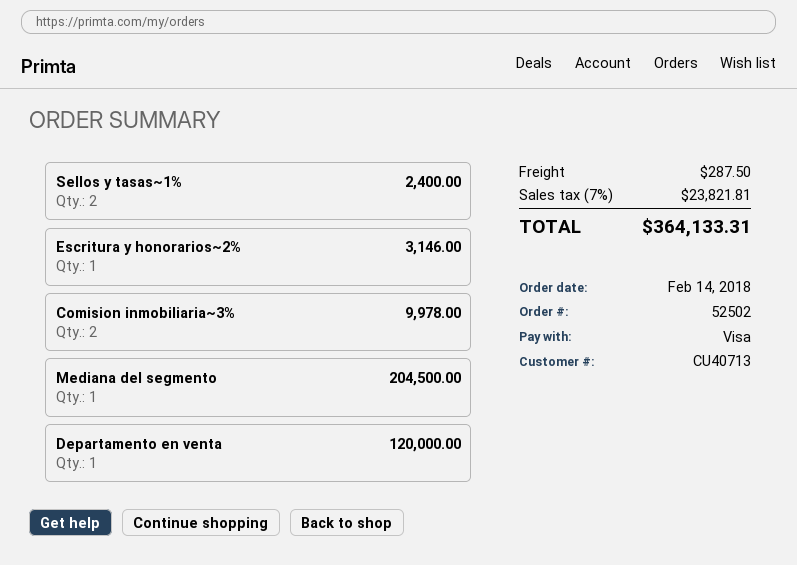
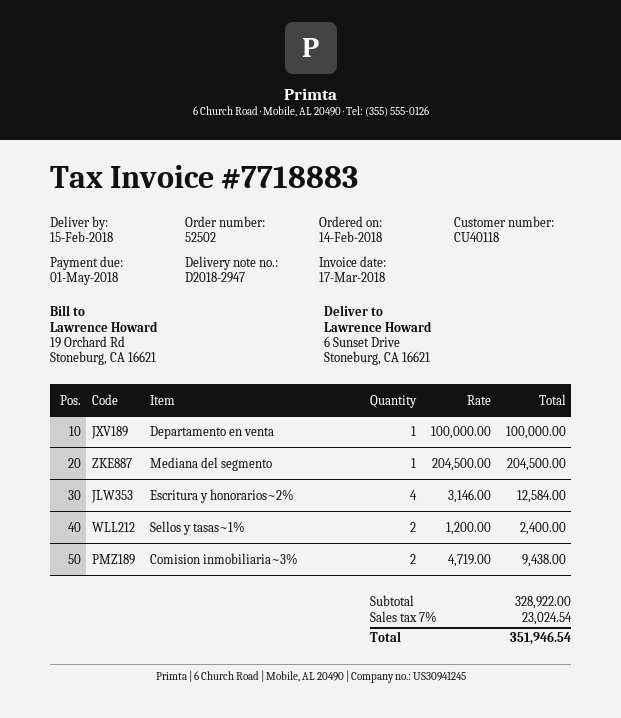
customer number: CU40713 -> CU40118
Escritura y honorarios~2%: 1 for 3146.00 -> 4 for 12584.00
Comision inmobiliaria~3%: 2 for 9978.00 -> 2 for 9438.00
Departamento en venta: 1 for 120000.00 -> 1 for 100000.00
shipping: 287.50 -> none
tax: 7% = 23821.81 -> 7% = 23024.54
total: 364133.31 -> 351946.54

